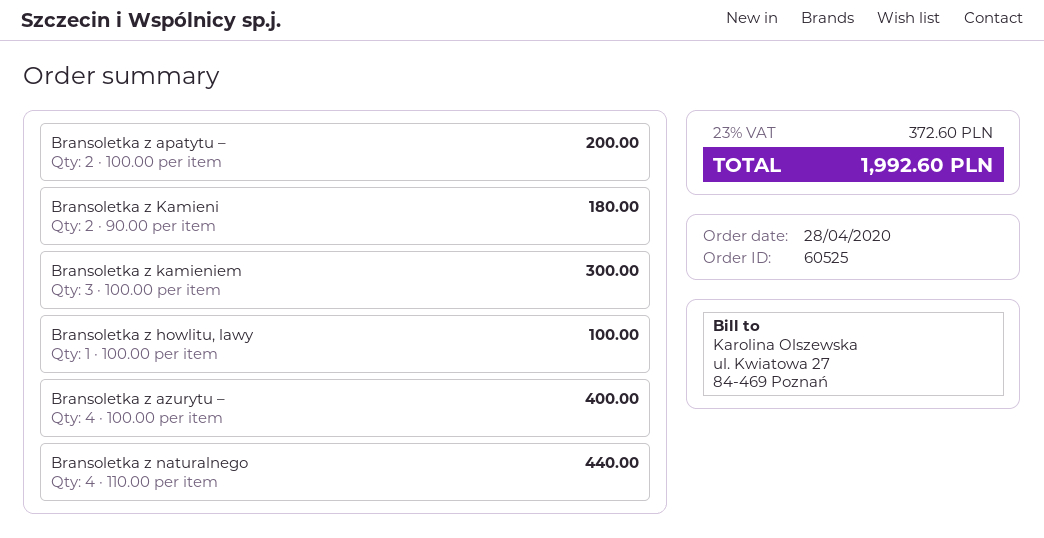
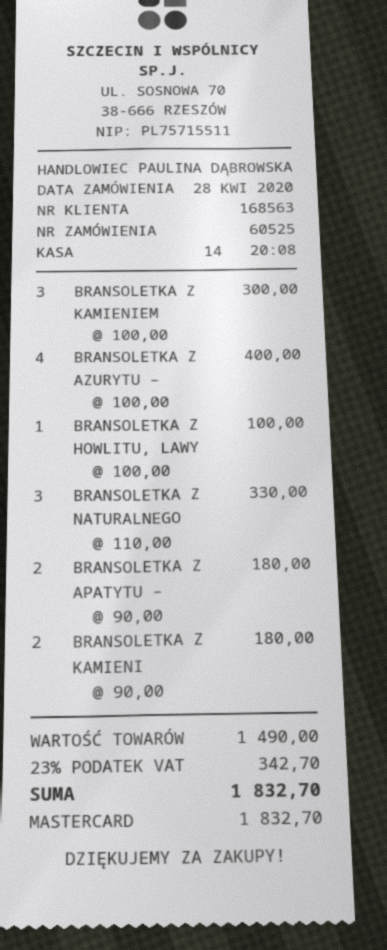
Bransoletka z apatytu –: 2 x 100.00 = 200.00 -> 2 x 90.00 = 180.00
Bransoletka z naturalnego: 4 x 110.00 = 440.00 -> 3 x 110.00 = 330.00
tax: 23% = 372.60 -> 23% = 342.70
total: 1992.60 -> 1832.70

